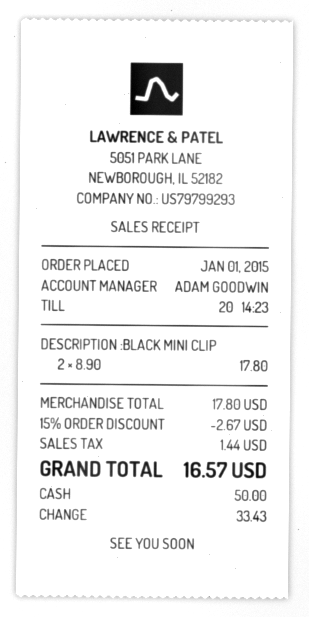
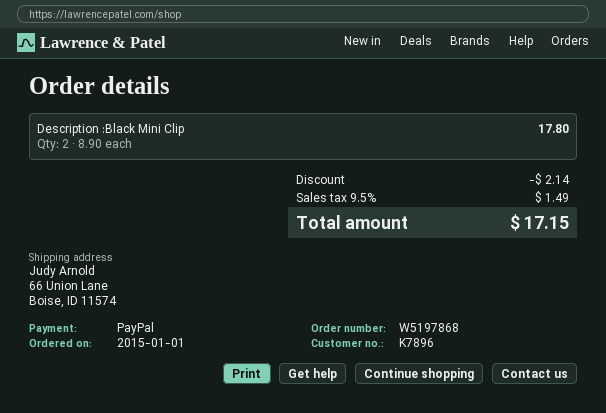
payment method: cash -> PayPal
discount: 2.67 -> 2.14
tax: 1.44 -> 1.49
total: 16.57 -> 17.15

